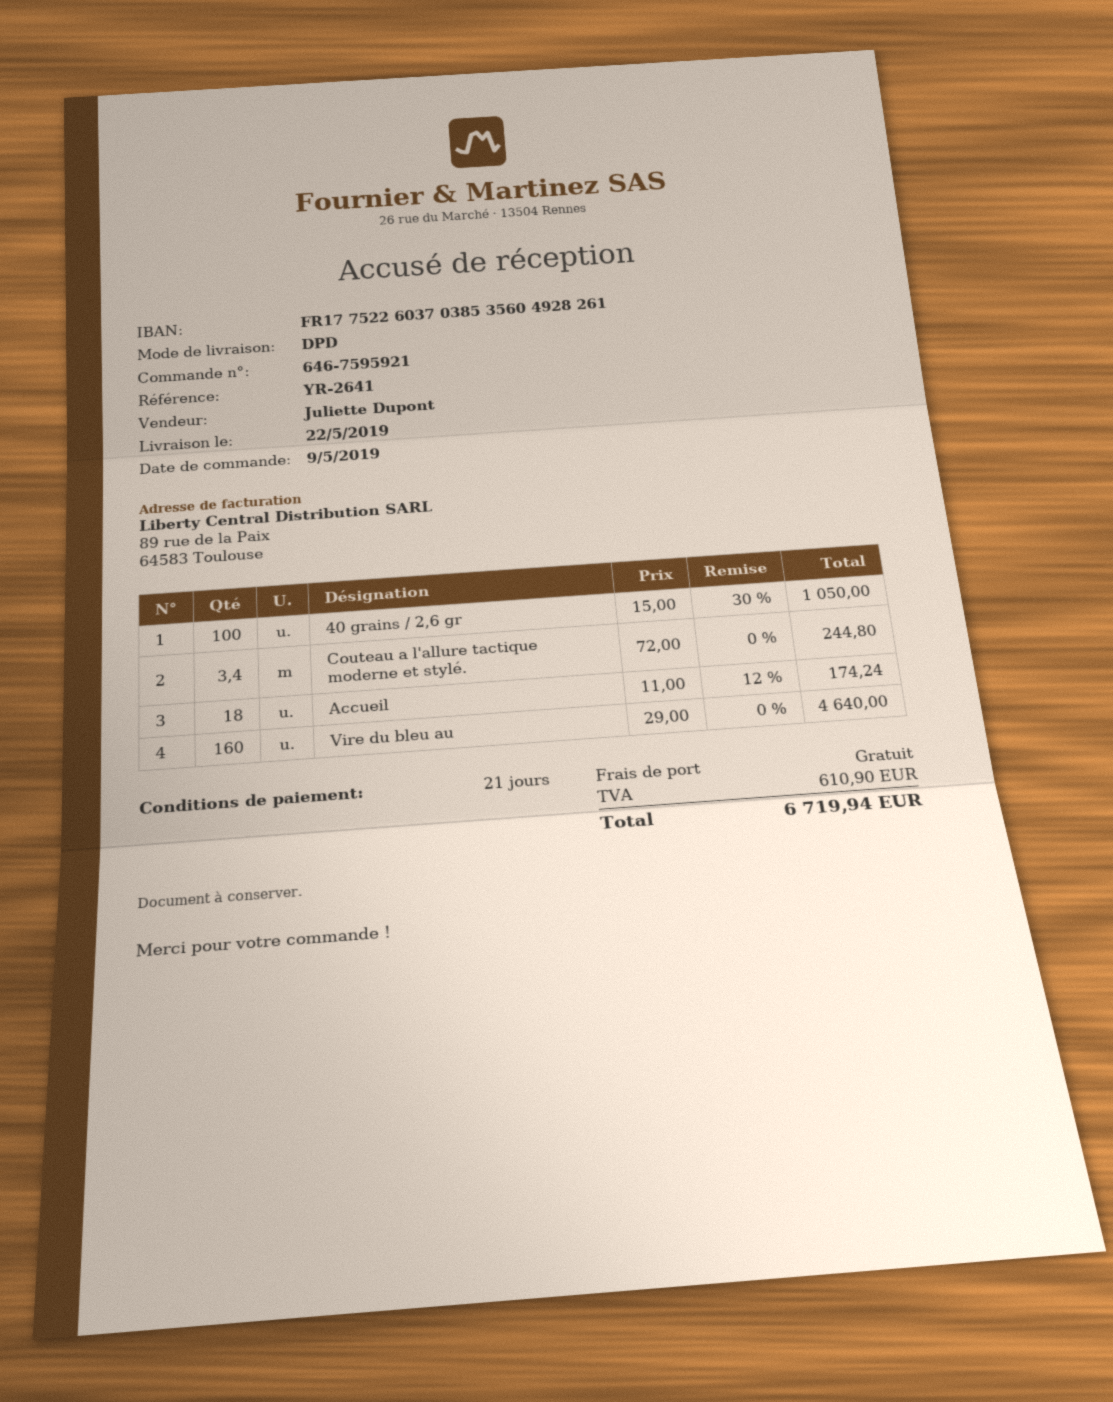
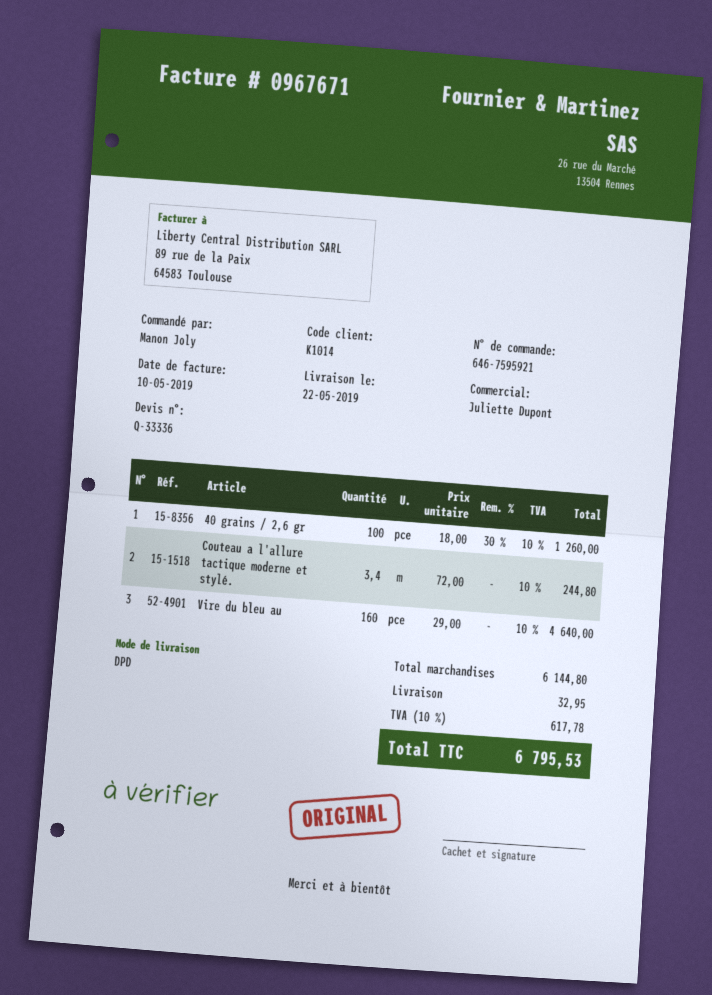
40 grains / 2,6 gr: 100 x 15.00 - 30% = 1050.00 -> 100 x 18.00 - 30% = 1260.00
Accueil: 18 x 11.00 - 12% = 174.24 -> none
shipping: 0.00 -> 32.95
tax: 610.90 -> 617.78
total: 6719.94 -> 6795.53

